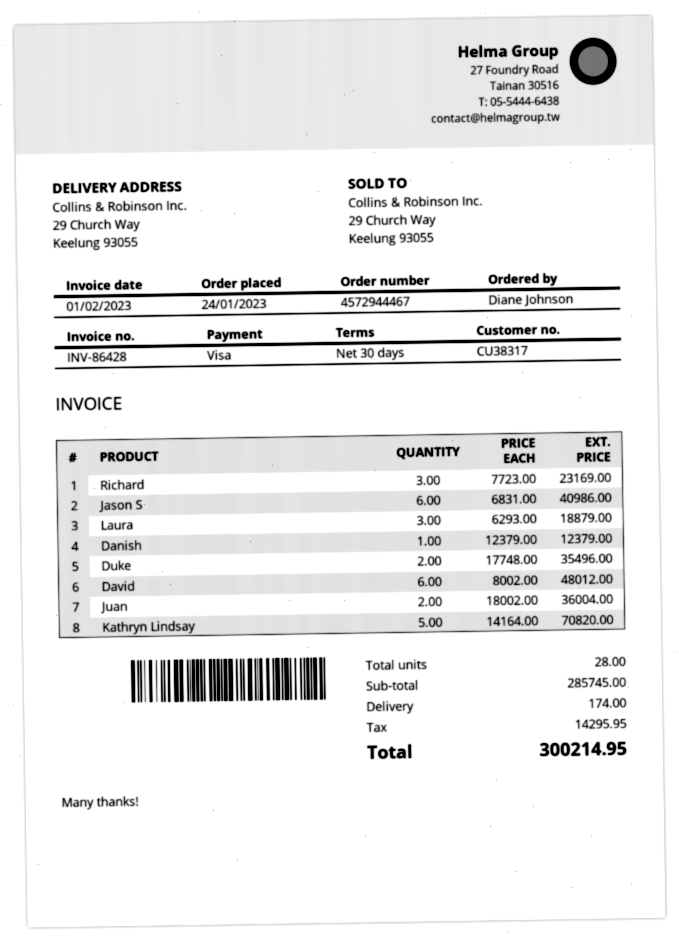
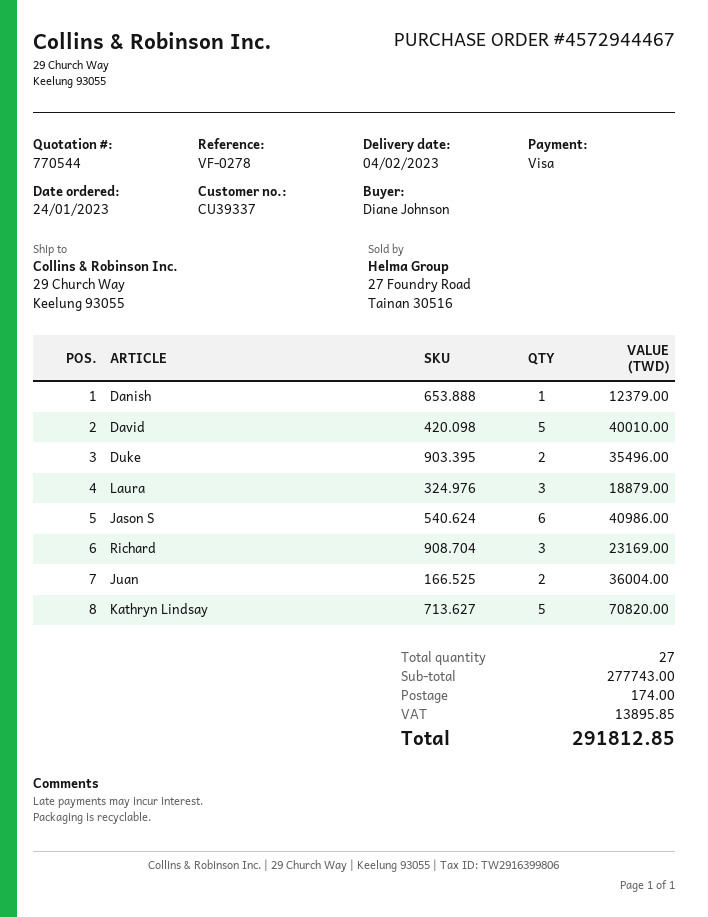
customer number: CU38317 -> CU39337
David: 6 for 48012.00 -> 5 for 40010.00
total quantity: 28 -> 27
subtotal: 285745.00 -> 277743.00
tax: 14295.95 -> 13895.85
total: 300214.95 -> 291812.85

